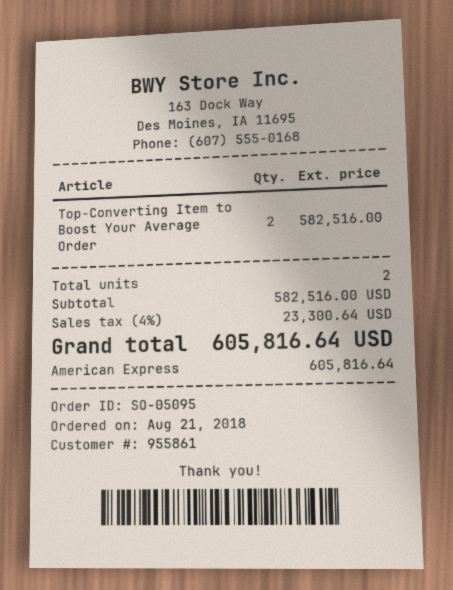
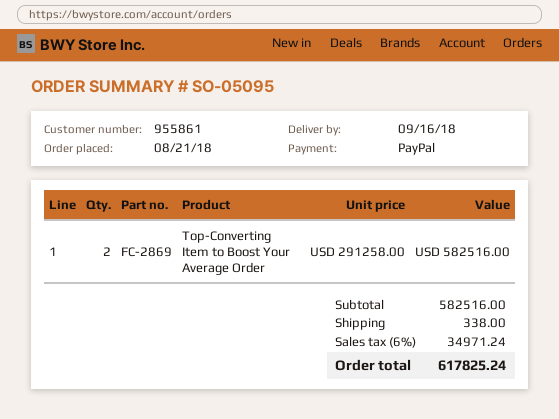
payment method: American Express -> PayPal
shipping: none -> 338.00
tax: 4% = 23300.64 -> 6% = 34971.24
total: 605816.64 -> 617825.24

